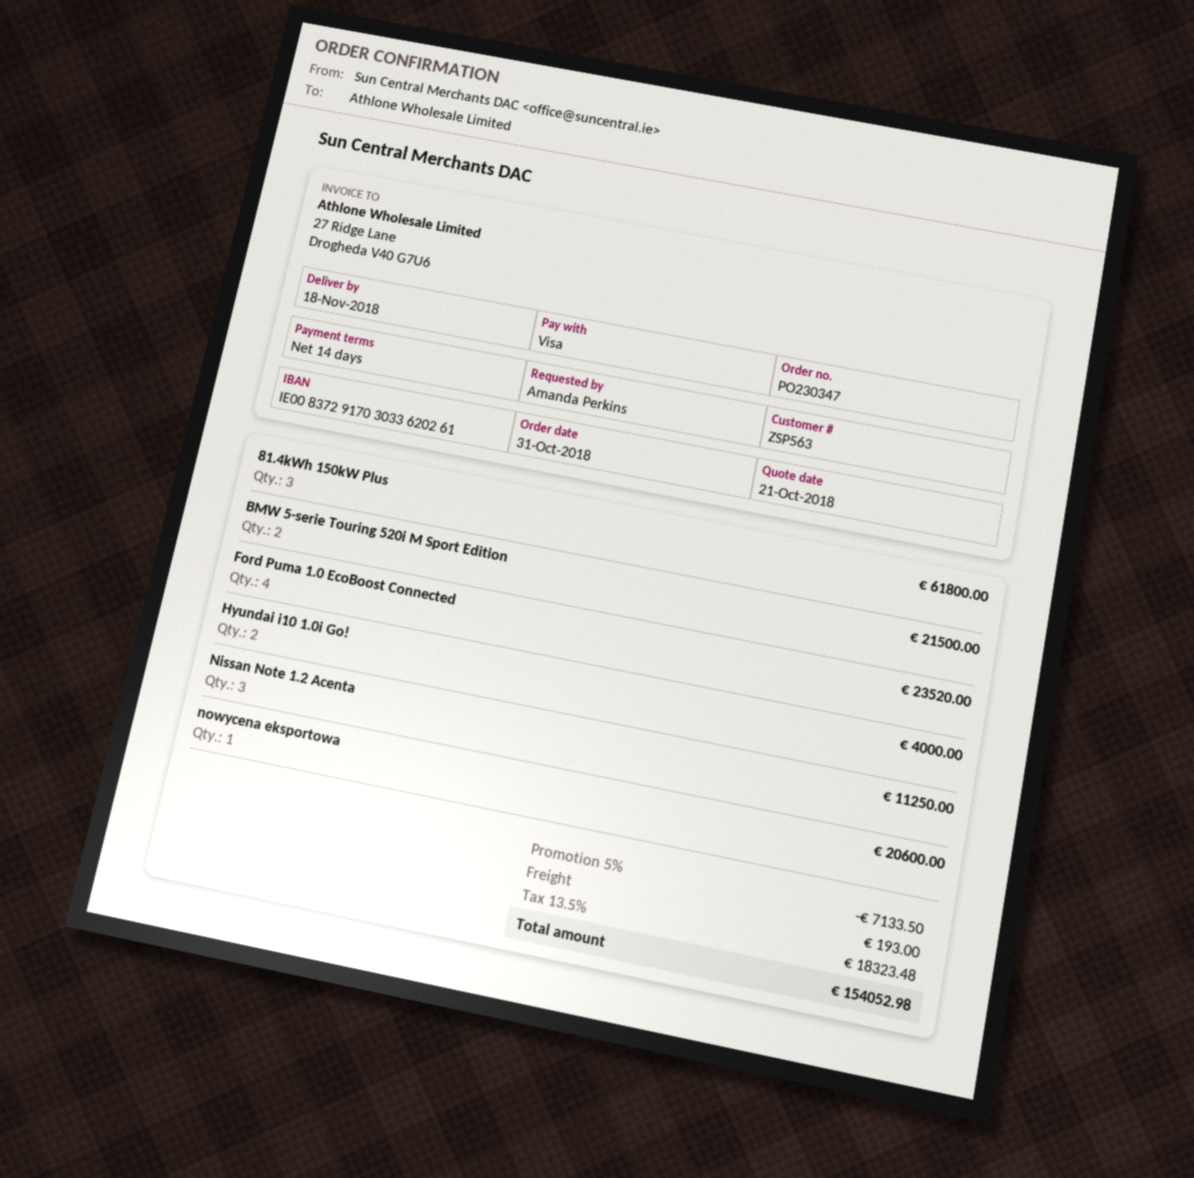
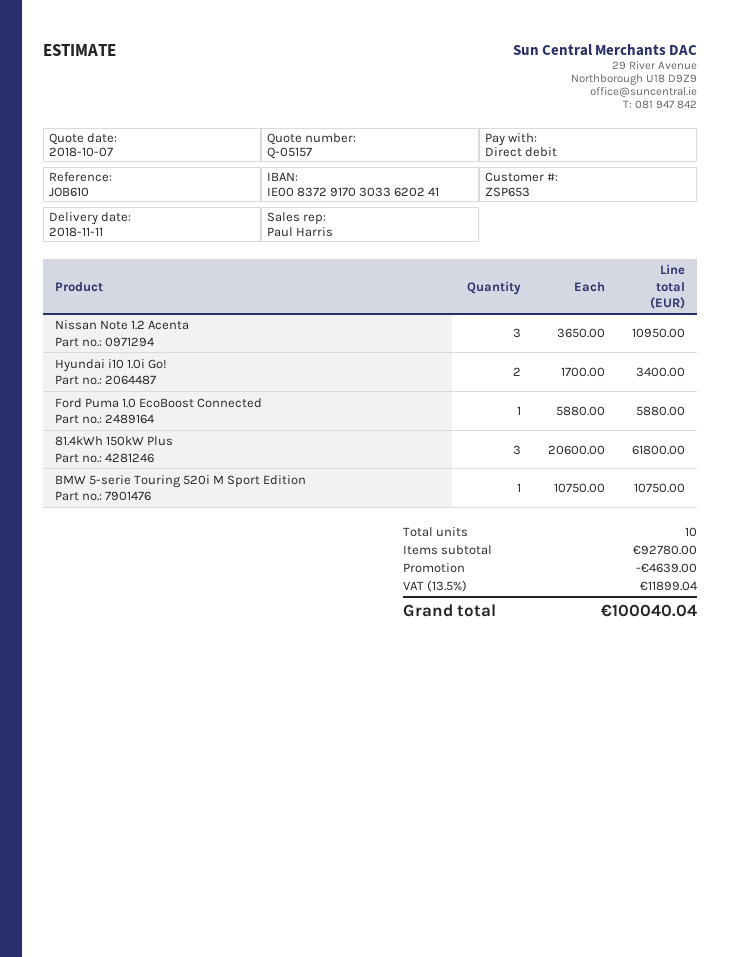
quote date: 2018-10-21 -> 2018-10-07
delivery date: 2018-11-18 -> 2018-11-11
customer number: ZSP563 -> ZSP653
payment method: Visa -> direct debit
bank account: IE00837291703033620261 -> IE00837291703033620241
BMW 5-serie Touring 520i M Sport Edition: 2 for 21500.00 -> 1 for 10750.00
Ford Puma 1.0 EcoBoost Connected: 4 for 23520.00 -> 1 for 5880.00
Hyundai i10 1.0i Go!: 2 for 4000.00 -> 2 for 3400.00
Nissan Note 1.2 Acenta: 3 for 11250.00 -> 3 for 10950.00
nowycena eksportowa: 1 for 20600.00 -> none
discount: 7133.50 -> 4639.00
shipping: 193.00 -> none
tax: 13.5% = 18323.48 -> 13.5% = 11899.04
total: 154052.98 -> 100040.04

